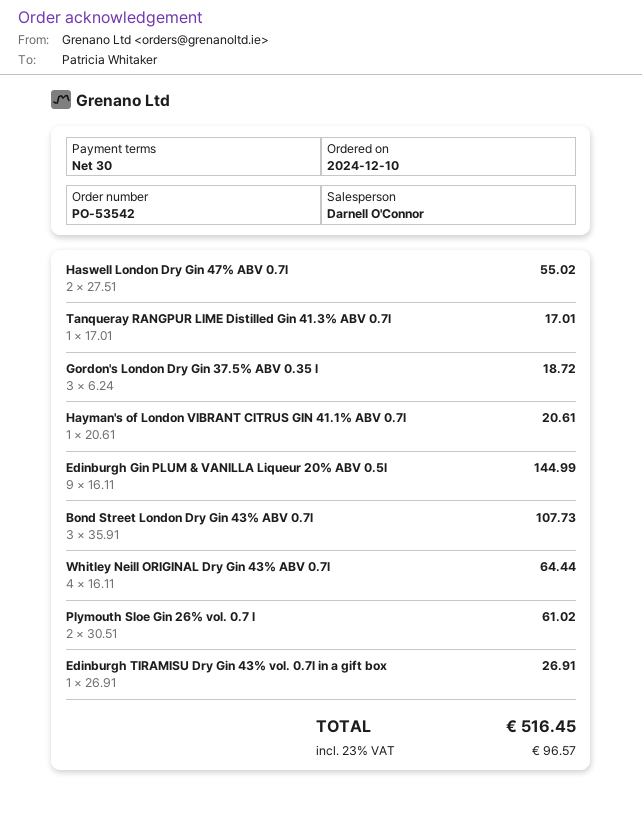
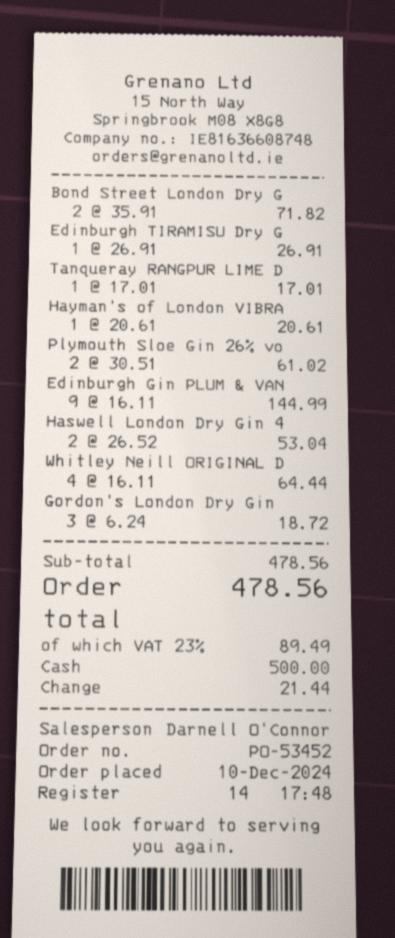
order number: PO-53542 -> PO-53452
Haswell London Dry Gin 47% ABV 0.7l: 2 x 27.51 = 55.02 -> 2 x 26.52 = 53.04
Bond Street London Dry Gin 43% ABV 0.7l: 3 x 35.91 = 107.73 -> 2 x 35.91 = 71.82
tax: 23% = 96.57 -> 23% = 89.49
total: 516.45 -> 478.56

